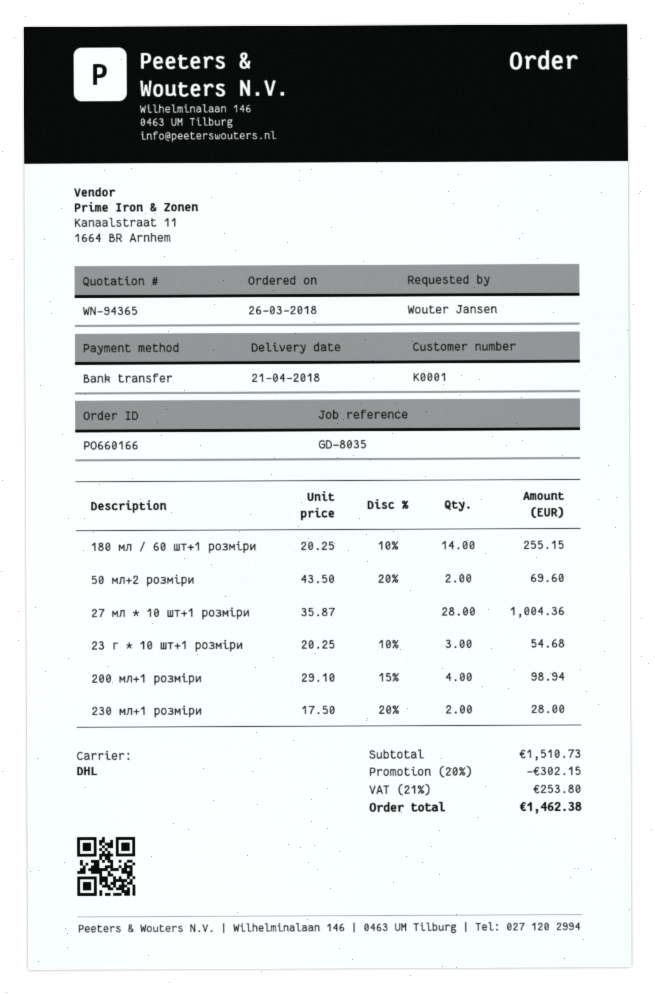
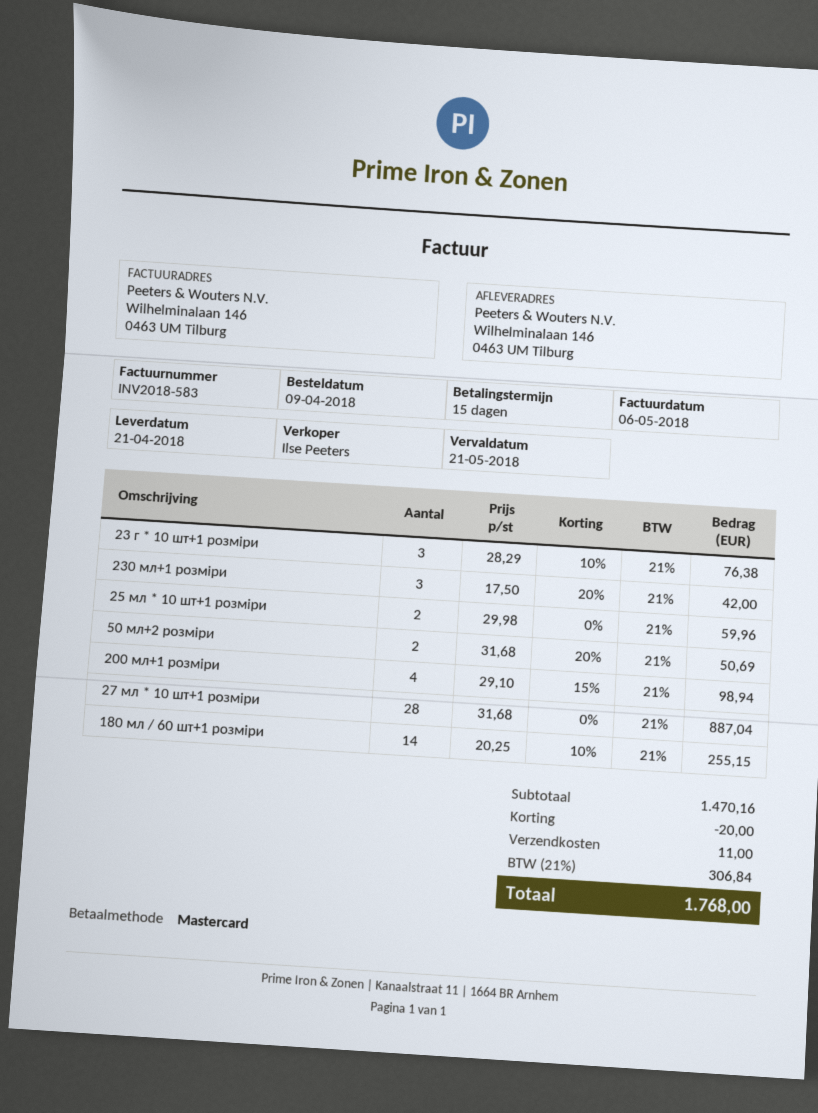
order date: 2018-03-26 -> 2018-04-09
payment method: bank transfer -> Mastercard
50 мл+2 розміри: 2 x 43.50 - 20% = 69.60 -> 2 x 31.68 - 20% = 50.69
27 мл * 10 шт+1 розміри: 28 x 35.87 = 1004.36 -> 28 x 31.68 = 887.04
23 г * 10 шт+1 розміри: 3 x 20.25 - 10% = 54.68 -> 3 x 28.29 - 10% = 76.38
230 мл+1 розміри: 2 x 17.50 - 20% = 28.00 -> 3 x 17.50 - 20% = 42.00
25 мл * 10 шт+1 розміри: none -> 2 x 29.98 = 59.96
subtotal: 1510.73 -> 1470.16
discount: 302.15 -> 20.00
shipping: none -> 11.00
tax: 21% = 253.80 -> 21% = 306.84
total: 1462.38 -> 1768.00

